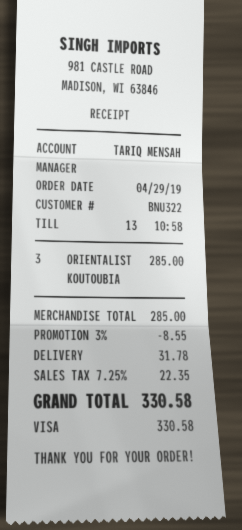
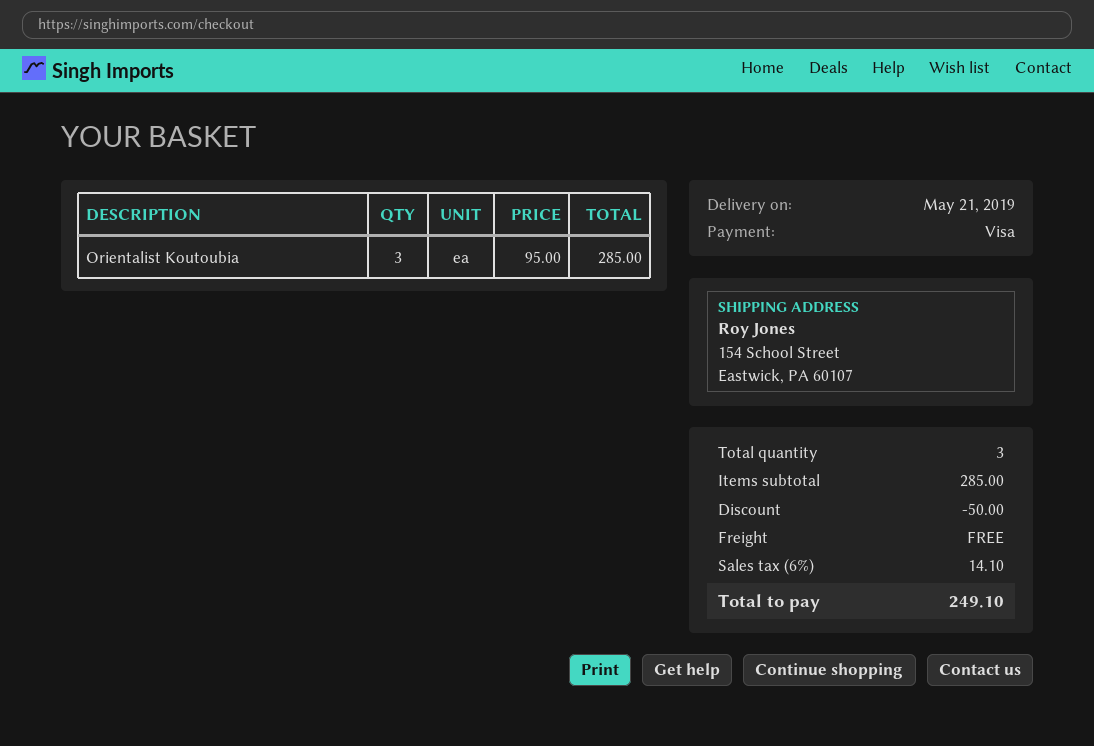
discount: 8.55 -> 50.00
shipping: 31.78 -> 0.00
tax: 7.25% = 22.35 -> 6% = 14.10
total: 330.58 -> 249.10

